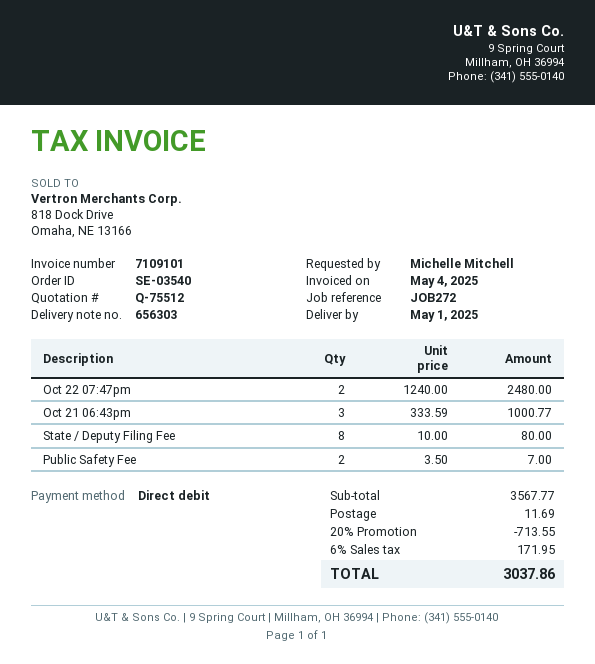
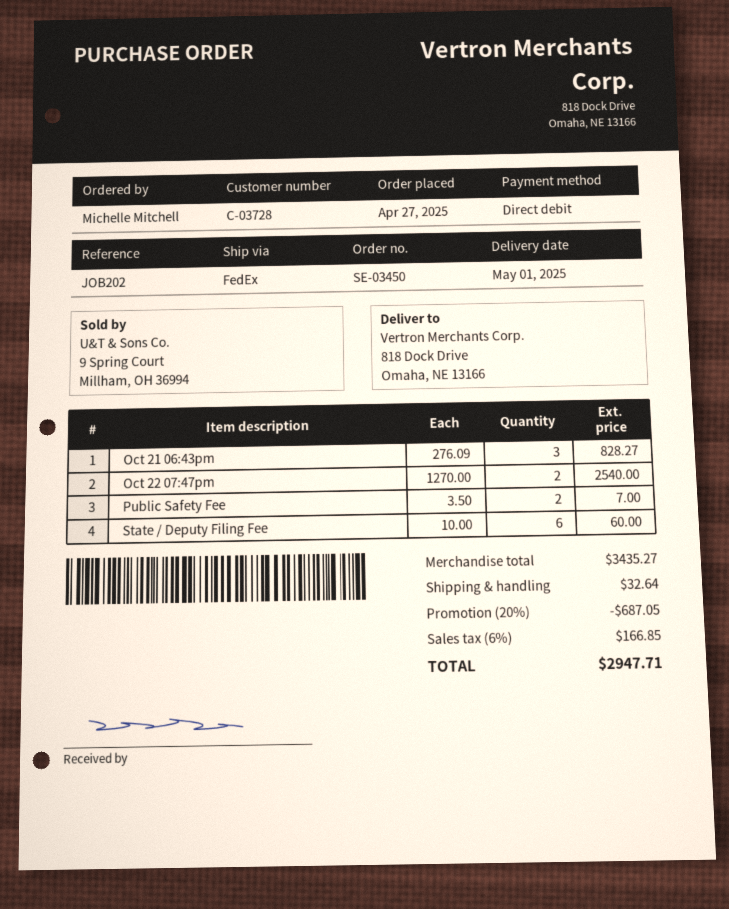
order number: SE-03540 -> SE-03450
reference: JOB272 -> JOB202
Oct 22 07:47pm: 2 x 1240.00 = 2480.00 -> 2 x 1270.00 = 2540.00
Oct 21 06:43pm: 3 x 333.59 = 1000.77 -> 3 x 276.09 = 828.27
State / Deputy Filing Fee: 8 x 10.00 = 80.00 -> 6 x 10.00 = 60.00
subtotal: 3567.77 -> 3435.27
discount: 20% = 713.55 -> 20% = 687.05
shipping: 11.69 -> 32.64
tax: 6% = 171.95 -> 6% = 166.85
total: 3037.86 -> 2947.71

